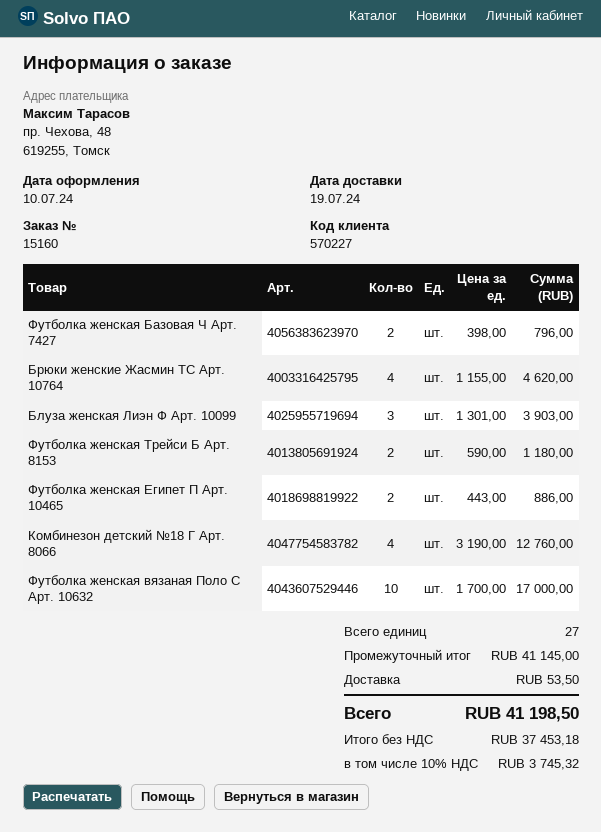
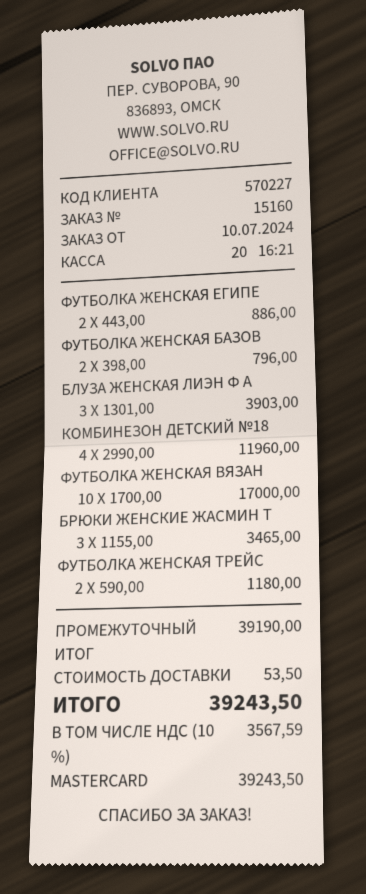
Брюки женские Жасмин ТС Арт. 10764: 4 x 1155.00 = 4620.00 -> 3 x 1155.00 = 3465.00
Комбинезон детский №18 Г Арт. 8066: 4 x 3190.00 = 12760.00 -> 4 x 2990.00 = 11960.00
subtotal: 41145.00 -> 39190.00
tax: 10% = 3745.32 -> 10% = 3567.59
total: 41198.50 -> 39243.50

